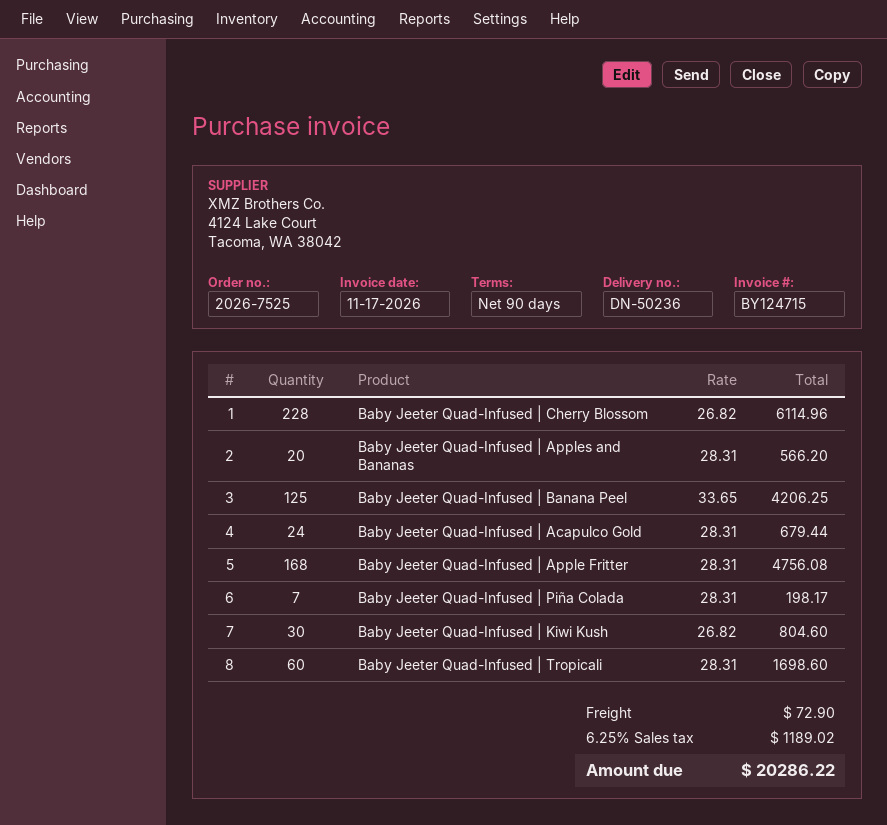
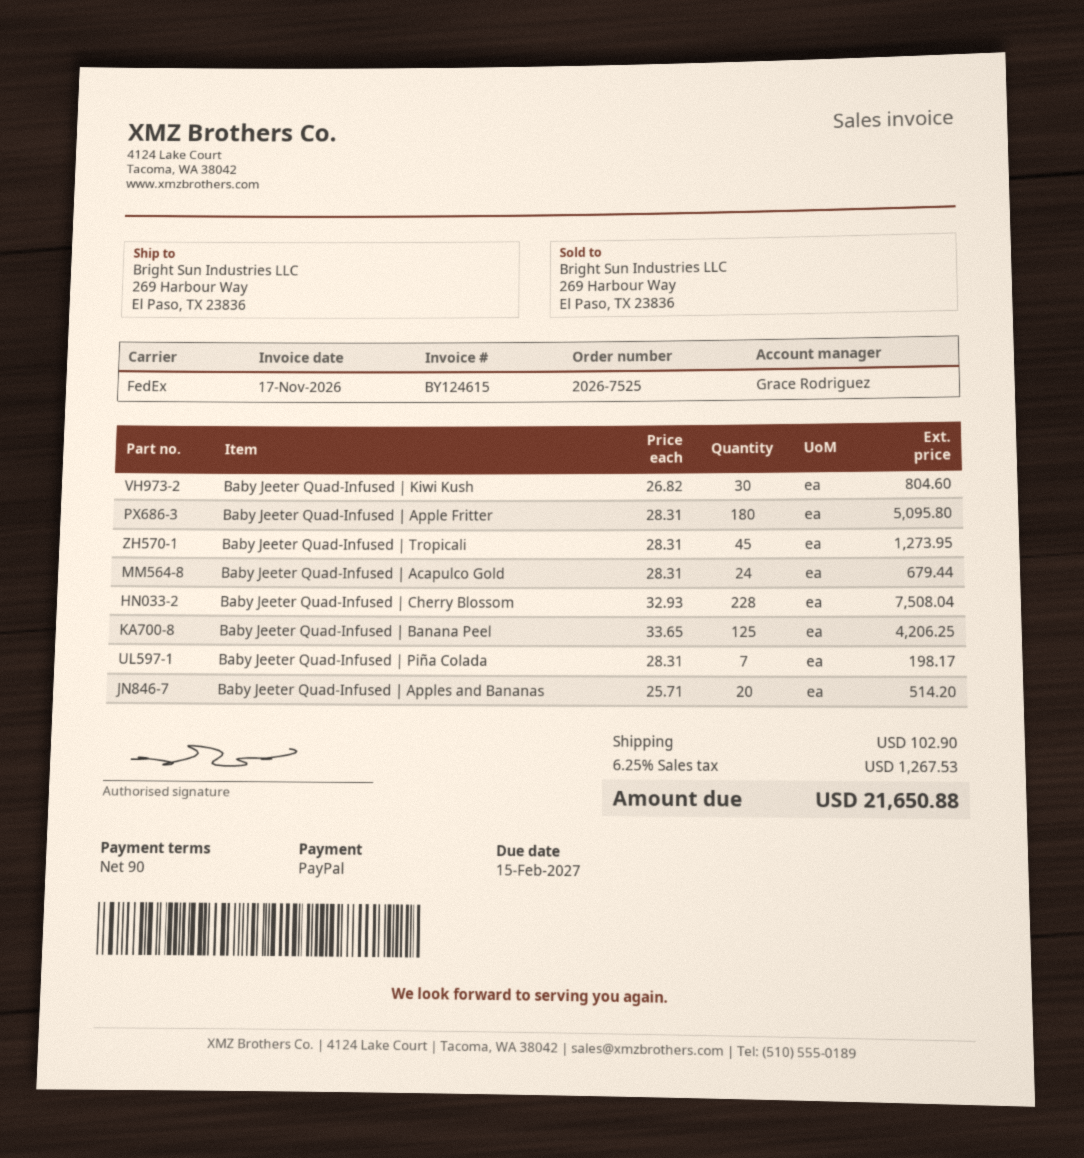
invoice number: BY124715 -> BY124615
Baby Jeeter Quad-Infused | Cherry Blossom: 228 x 26.82 = 6114.96 -> 228 x 32.93 = 7508.04
Baby Jeeter Quad-Infused | Apples and Bananas: 20 x 28.31 = 566.20 -> 20 x 25.71 = 514.20
Baby Jeeter Quad-Infused | Apple Fritter: 168 x 28.31 = 4756.08 -> 180 x 28.31 = 5095.80
Baby Jeeter Quad-Infused | Tropicali: 60 x 28.31 = 1698.60 -> 45 x 28.31 = 1273.95
shipping: 72.90 -> 102.90
tax: 6.25% = 1189.02 -> 6.25% = 1267.53
total: 20286.22 -> 21650.88

